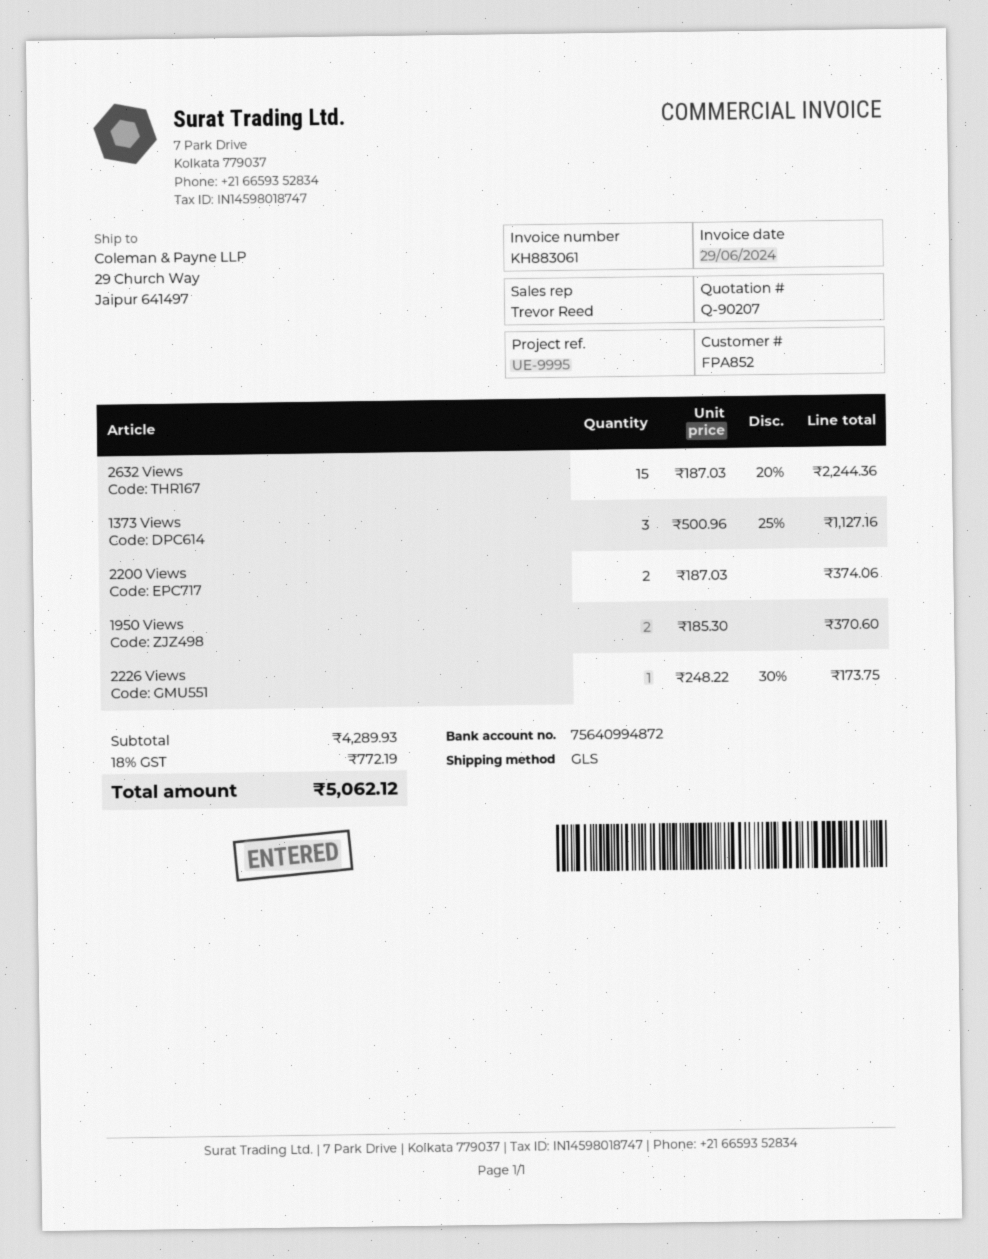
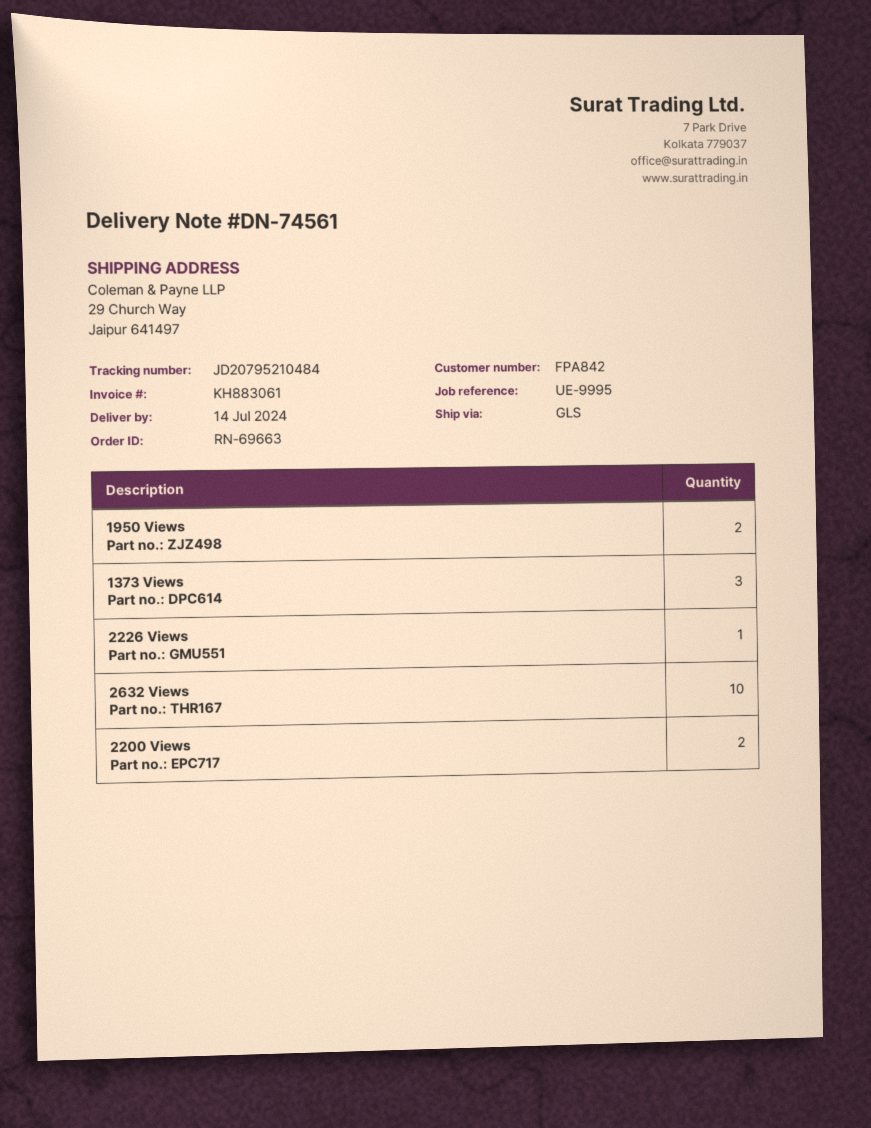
customer number: FPA852 -> FPA842
2632 Views: 15 -> 10

